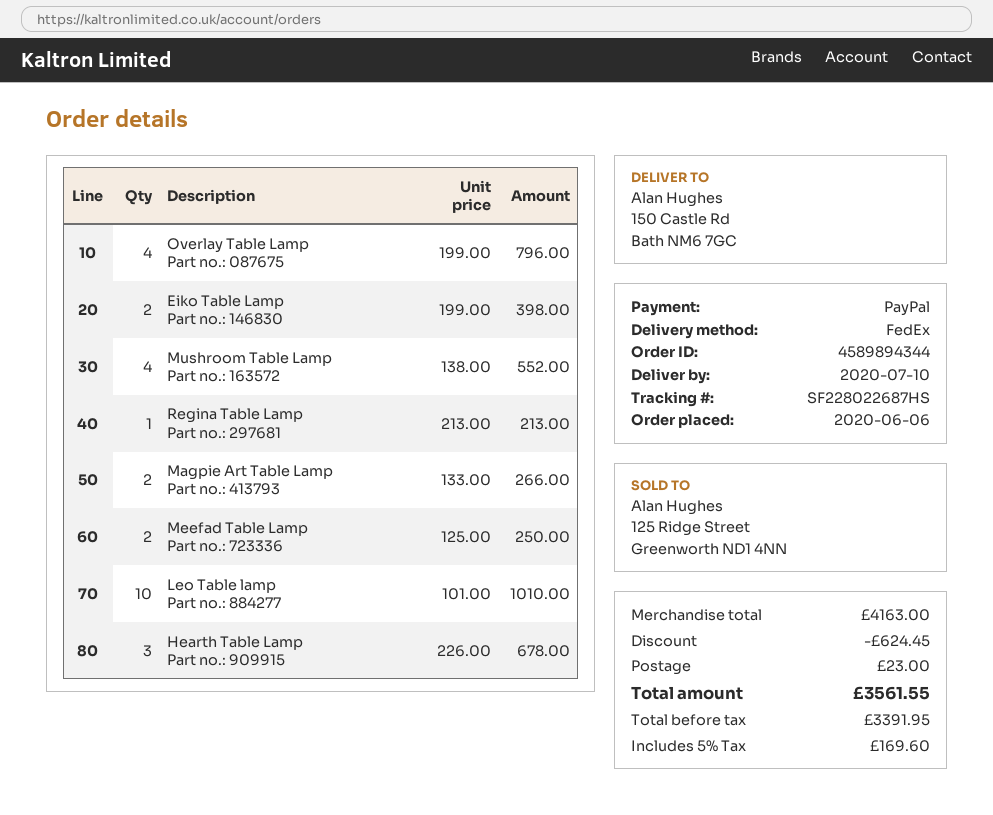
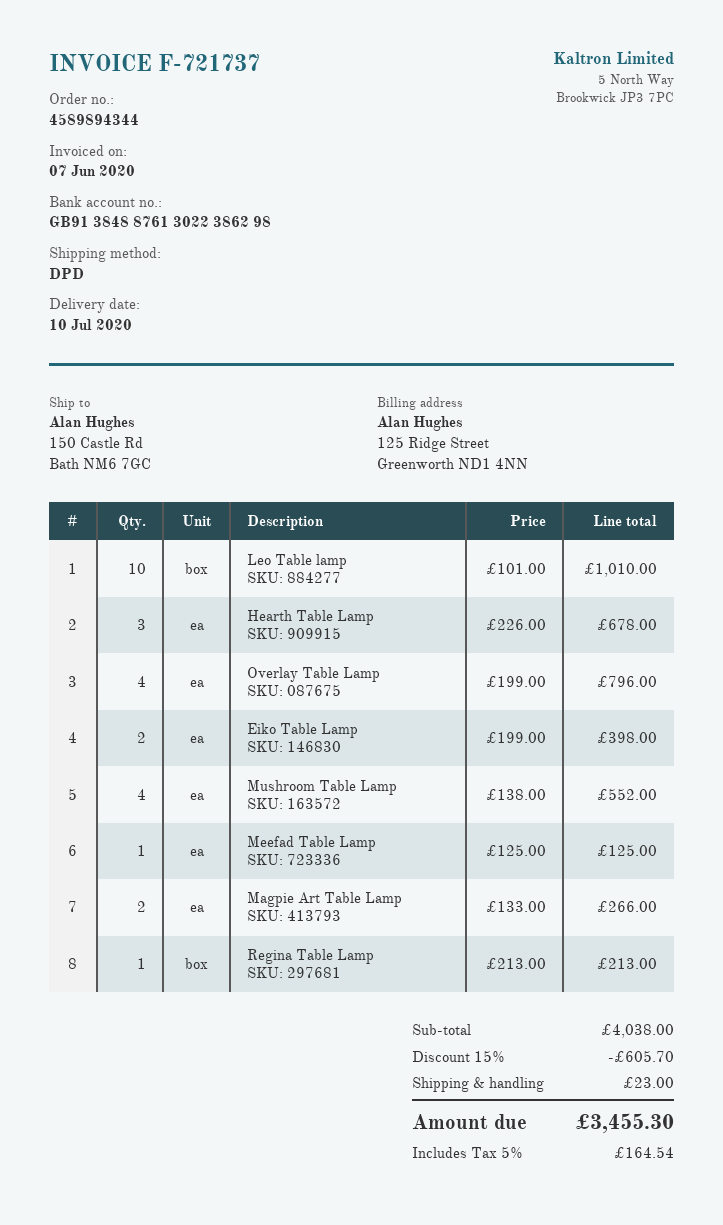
shipping method: FedEx -> DPD
Meefad Table Lamp: 2 x 125.00 = 250.00 -> 1 x 125.00 = 125.00
subtotal: 4163.00 -> 4038.00
discount: 624.45 -> 605.70
tax: 5% = 169.60 -> 5% = 164.54
total: 3561.55 -> 3455.30

